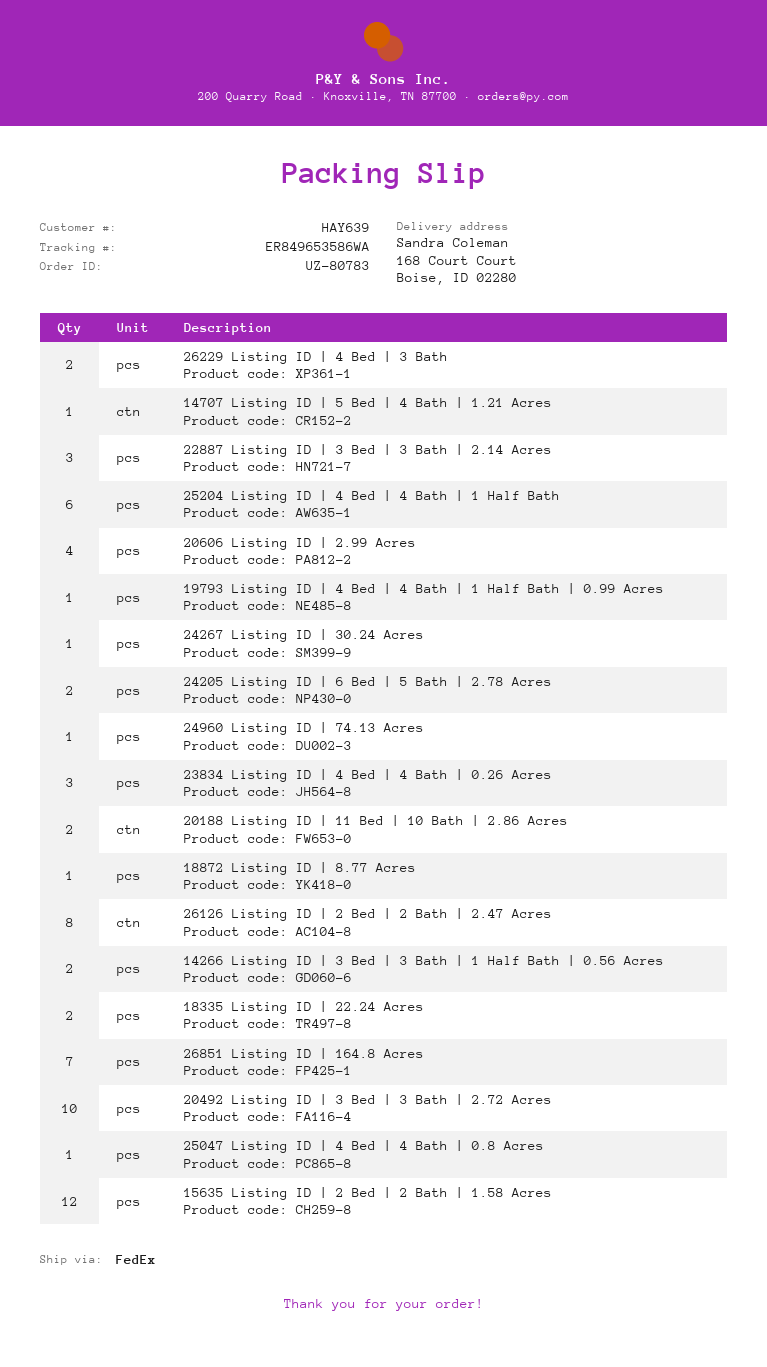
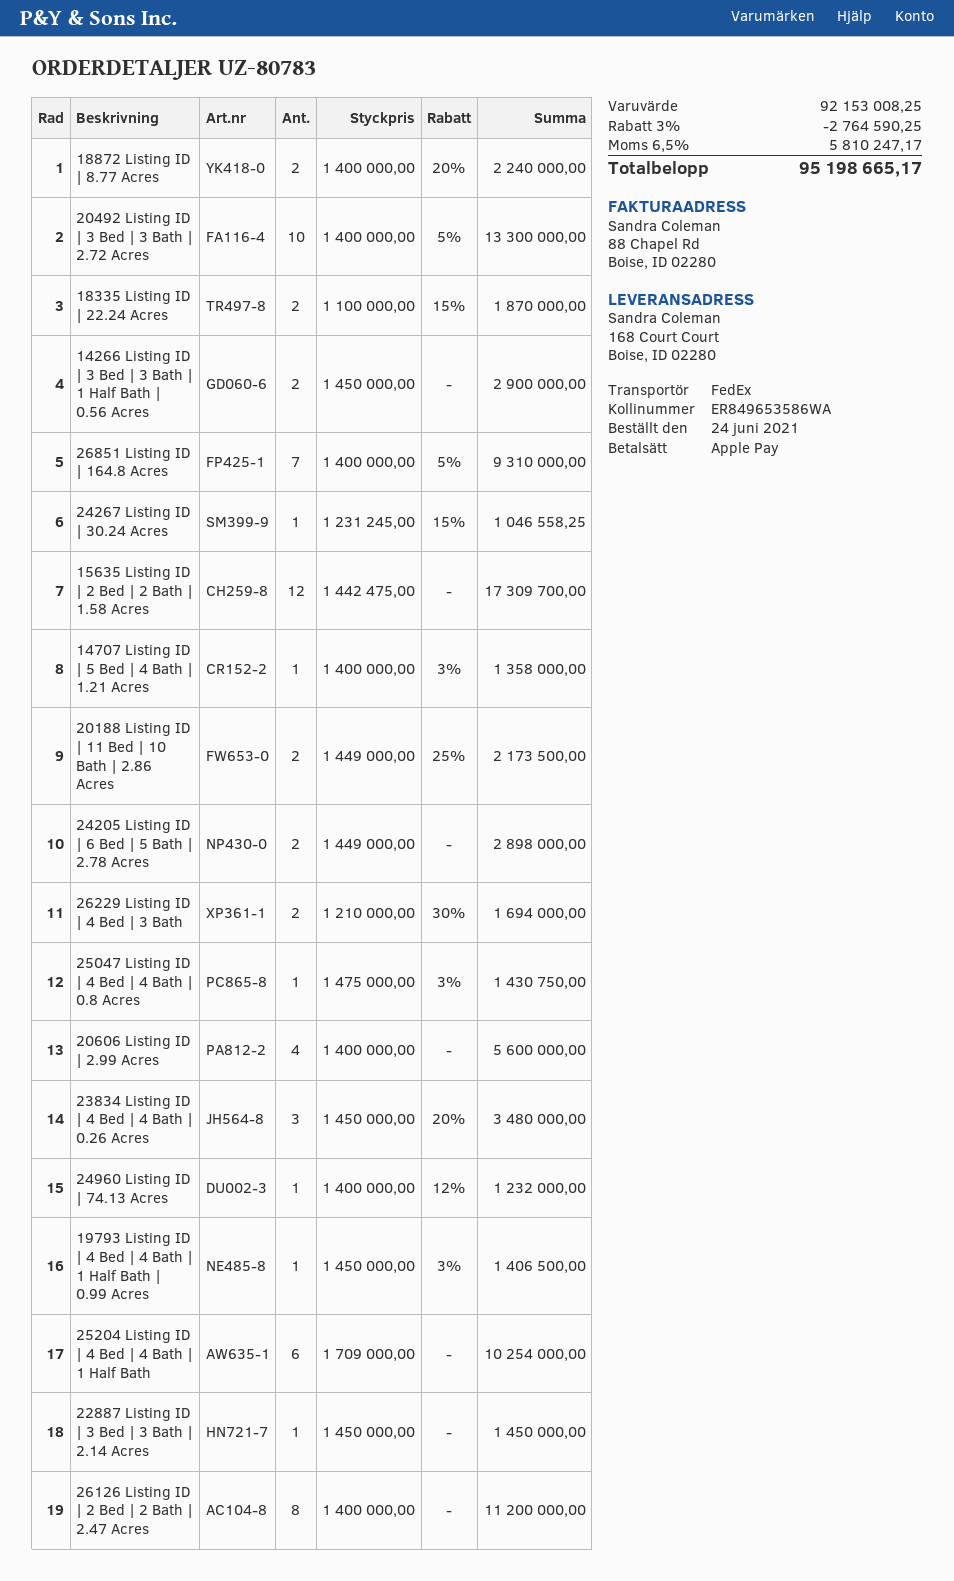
22887 Listing ID | 3 Bed | 3 Bath | 2.14 Acres: 3 -> 1
18872 Listing ID | 8.77 Acres: 1 -> 2

